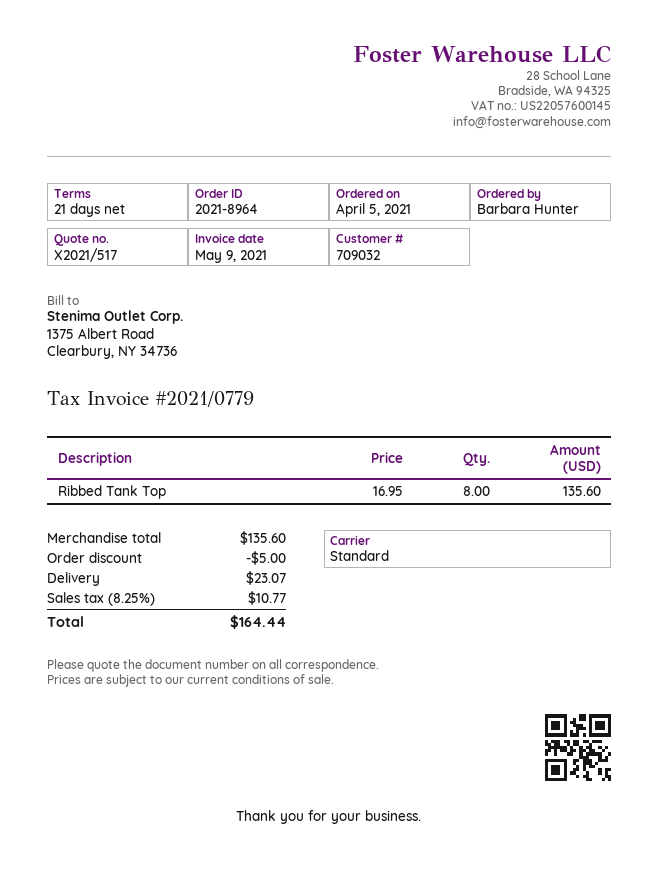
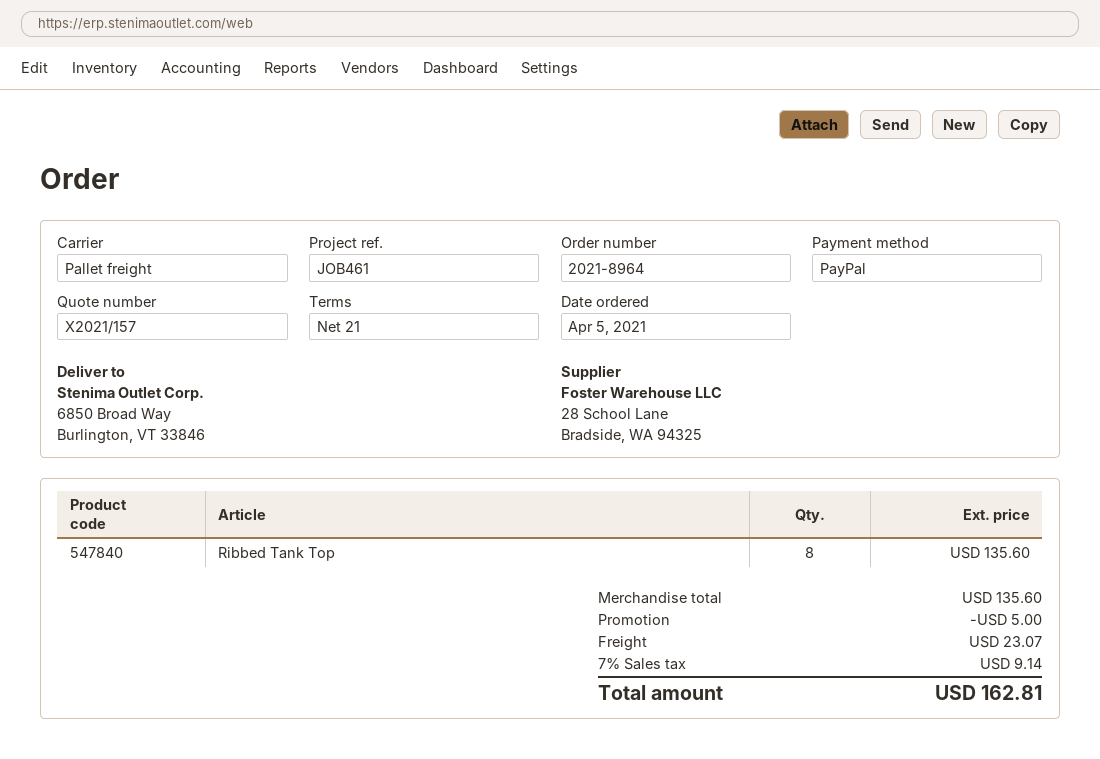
quote number: X2021/517 -> X2021/157
shipping method: standard -> pallet freight
tax: 8.25% = 10.77 -> 7% = 9.14
total: 164.44 -> 162.81

